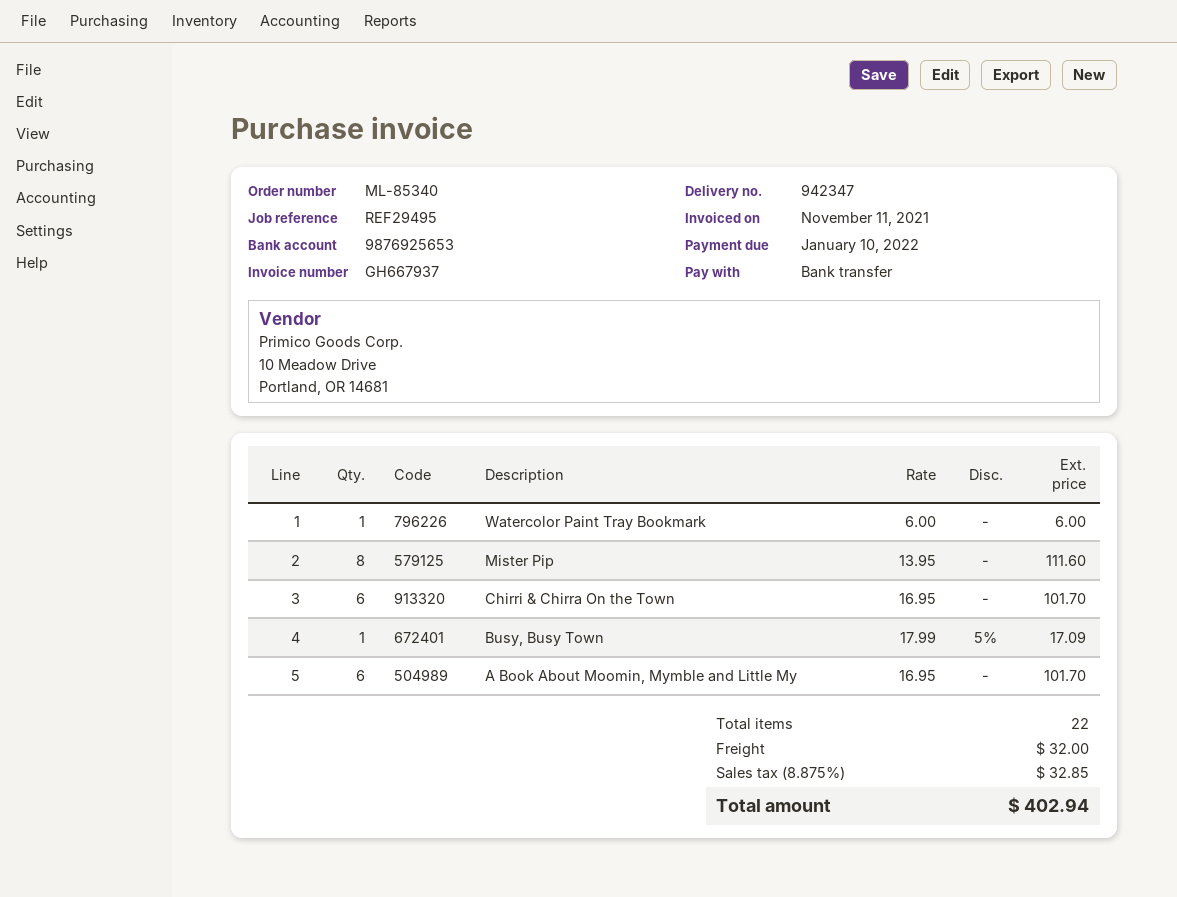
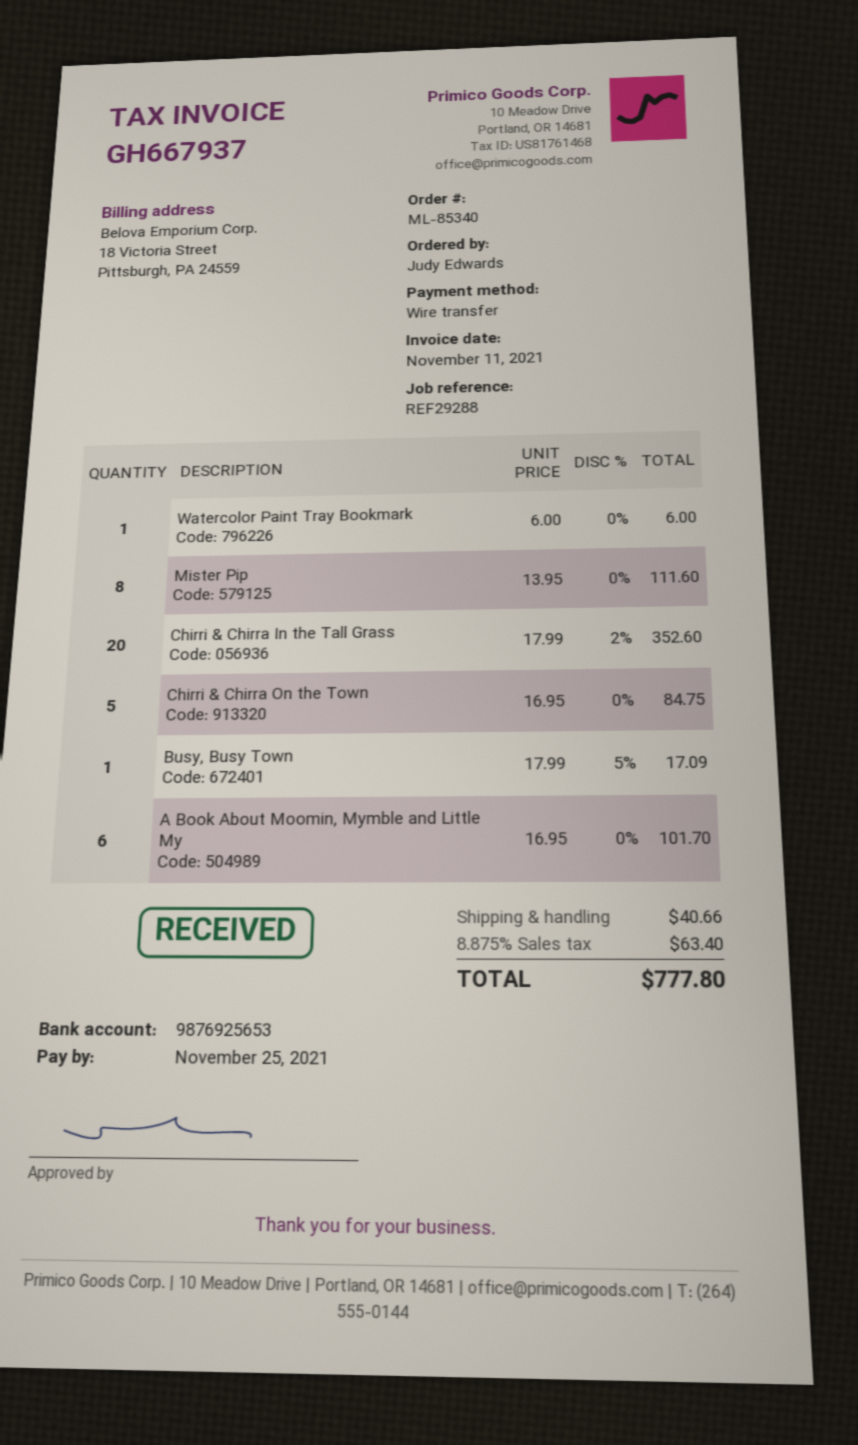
due date: 2022-01-10 -> 2021-11-25
reference: REF29495 -> REF29288
Chirri & Chirra On the Town: 6 x 16.95 = 101.70 -> 5 x 16.95 = 84.75
Chirri & Chirra In the Tall Grass: none -> 20 x 17.99 - 2% = 352.60
shipping: 32.00 -> 40.66
tax: 8.875% = 32.85 -> 8.875% = 63.40
total: 402.94 -> 777.80

